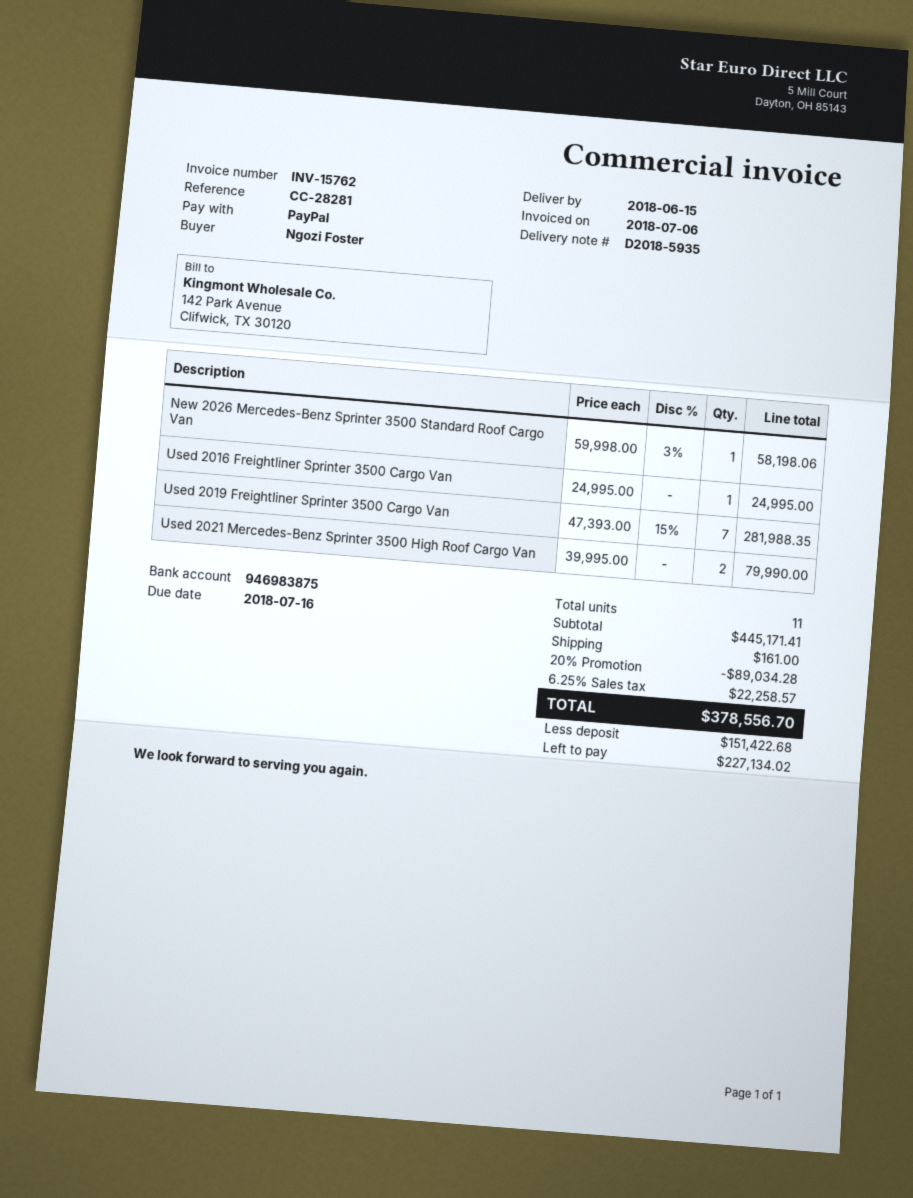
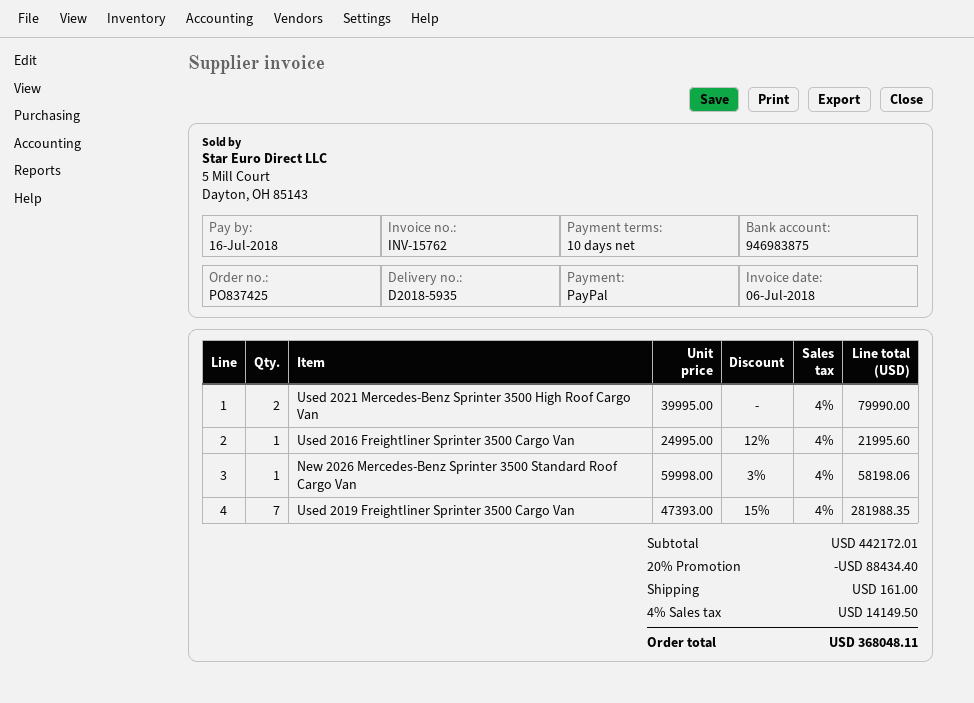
Used 2016 Freightliner Sprinter 3500 Cargo Van: 1 x 24995.00 = 24995.00 -> 1 x 24995.00 - 12% = 21995.60
subtotal: 445171.41 -> 442172.01
discount: 20% = 89034.28 -> 20% = 88434.40
tax: 6.25% = 22258.57 -> 4% = 14149.50
total: 378556.70 -> 368048.11

